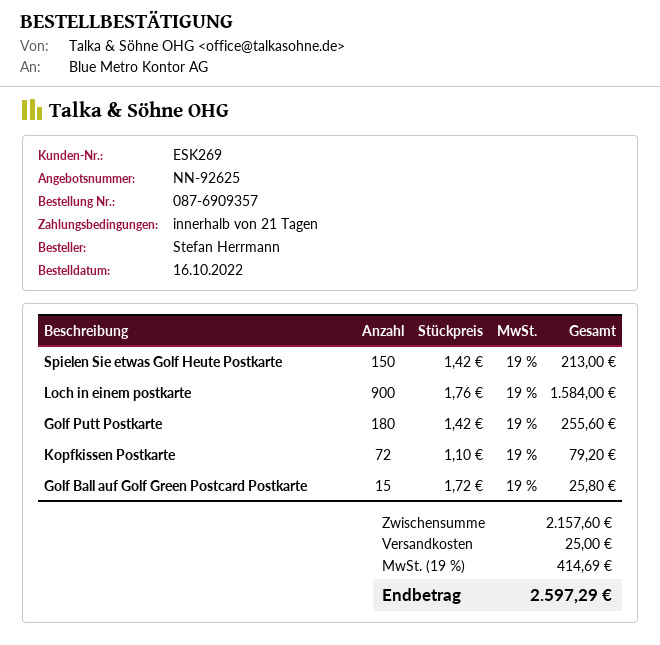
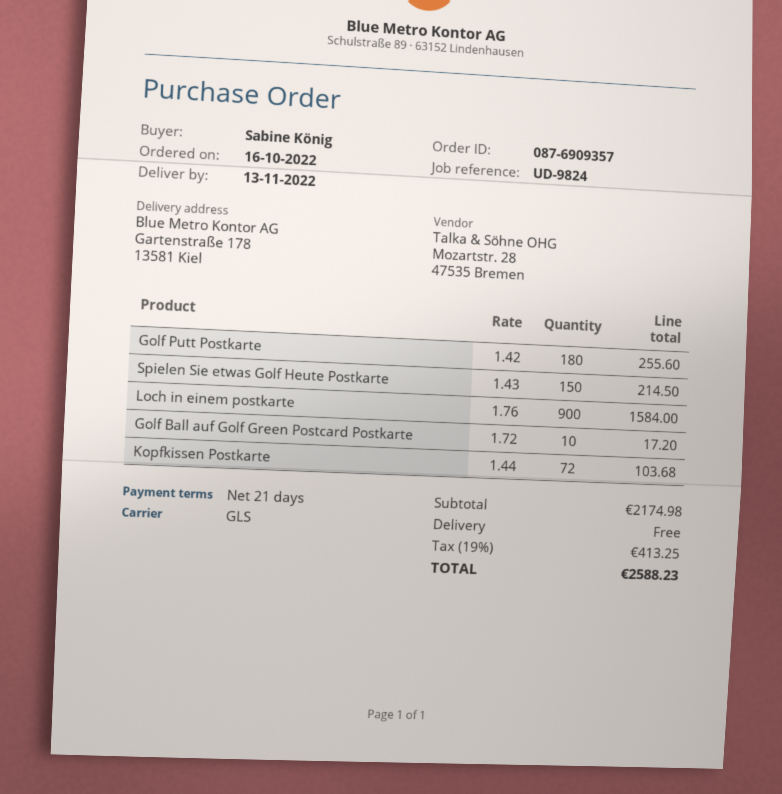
ordered by: Stefan Herrmann -> Sabine König
Spielen Sie etwas Golf Heute Postkarte: 150 x 1.42 = 213.00 -> 150 x 1.43 = 214.50
Kopfkissen Postkarte: 72 x 1.10 = 79.20 -> 72 x 1.44 = 103.68
Golf Ball auf Golf Green Postcard Postkarte: 15 x 1.72 = 25.80 -> 10 x 1.72 = 17.20
subtotal: 2157.60 -> 2174.98
shipping: 25.00 -> 0.00
tax: 19% = 414.69 -> 19% = 413.25
total: 2597.29 -> 2588.23

